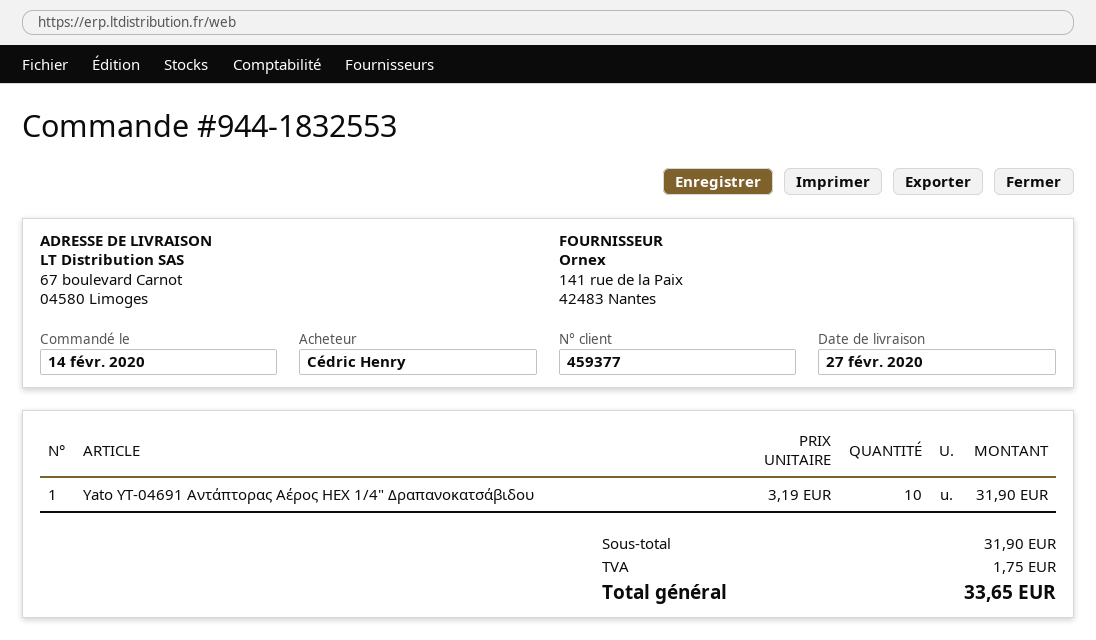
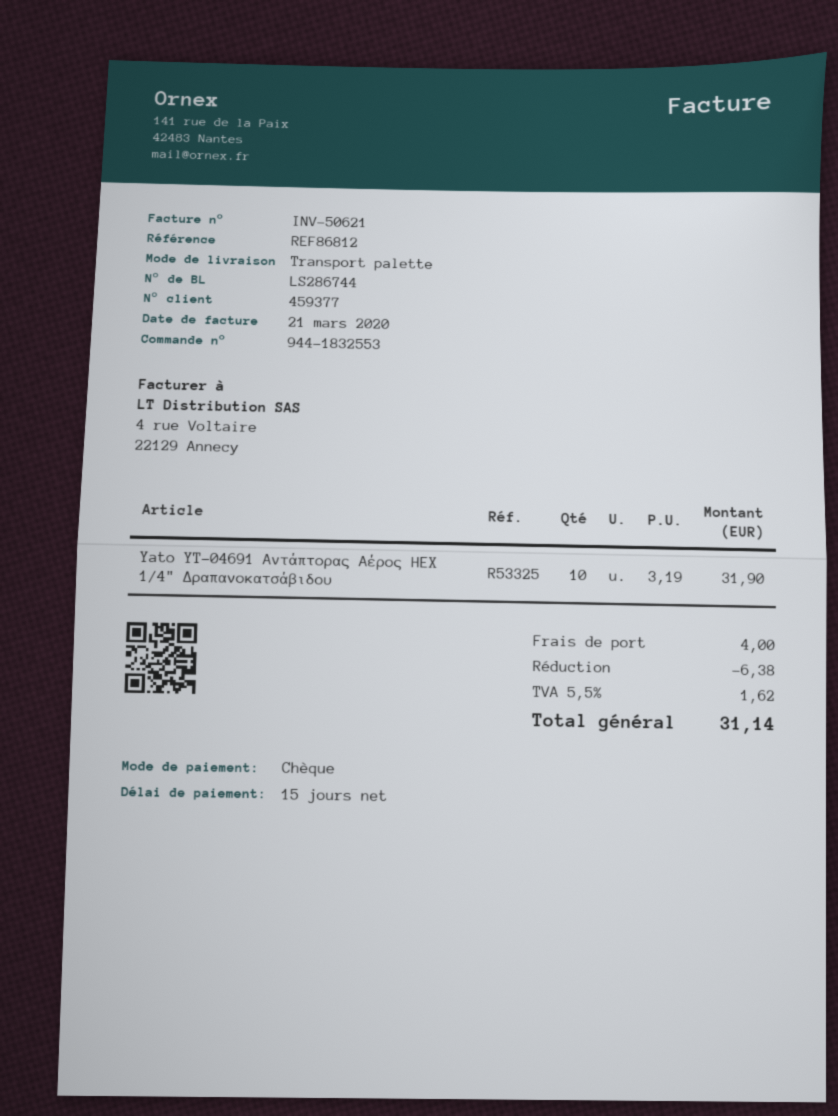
discount: none -> 6.38
shipping: none -> 4.00
tax: 1.75 -> 1.62
total: 33.65 -> 31.14

